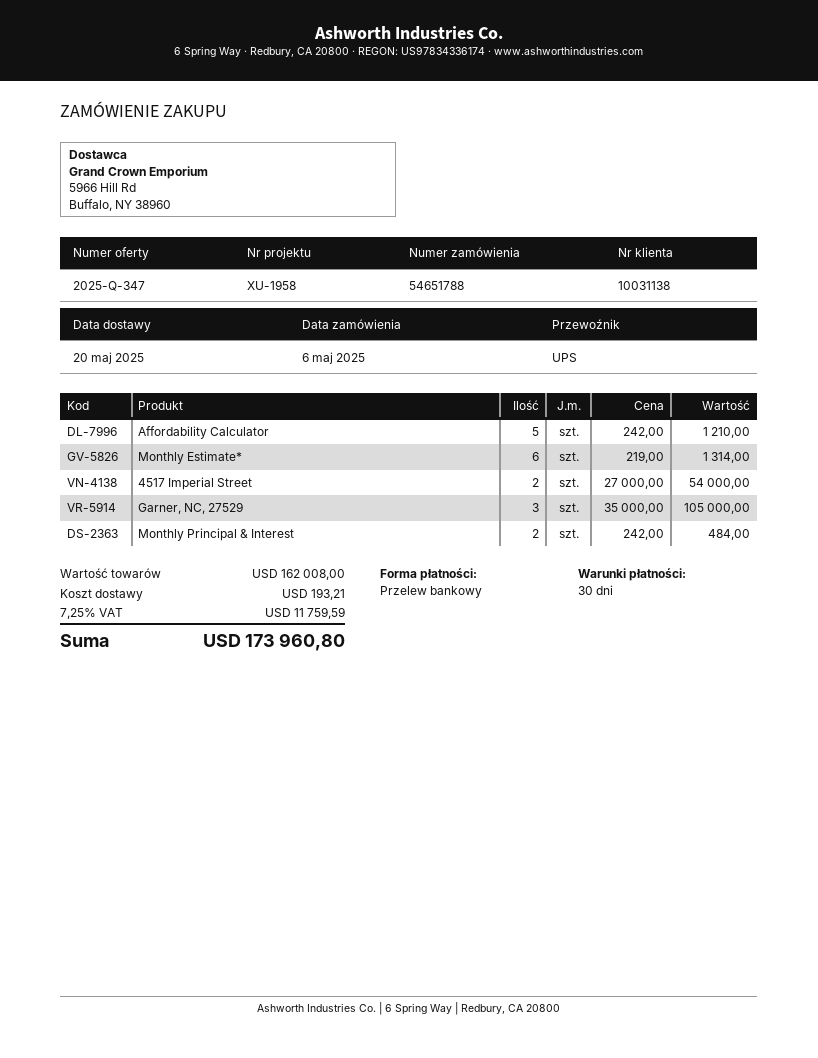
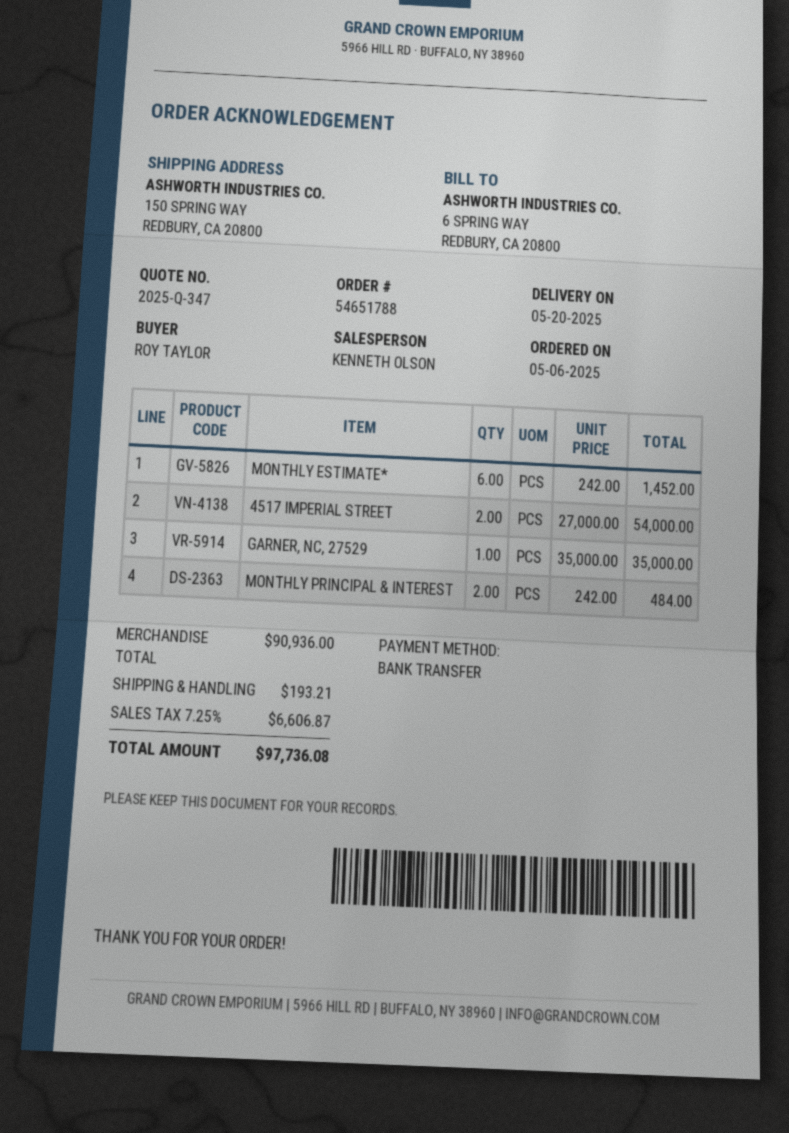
Affordability Calculator: 5 x 242.00 = 1210.00 -> none
Monthly Estimate*: 6 x 219.00 = 1314.00 -> 6 x 242.00 = 1452.00
Garner, NC, 27529: 3 x 35000.00 = 105000.00 -> 1 x 35000.00 = 35000.00
subtotal: 162008.00 -> 90936.00
tax: 7.25% = 11759.59 -> 7.25% = 6606.87
total: 173960.80 -> 97736.08

